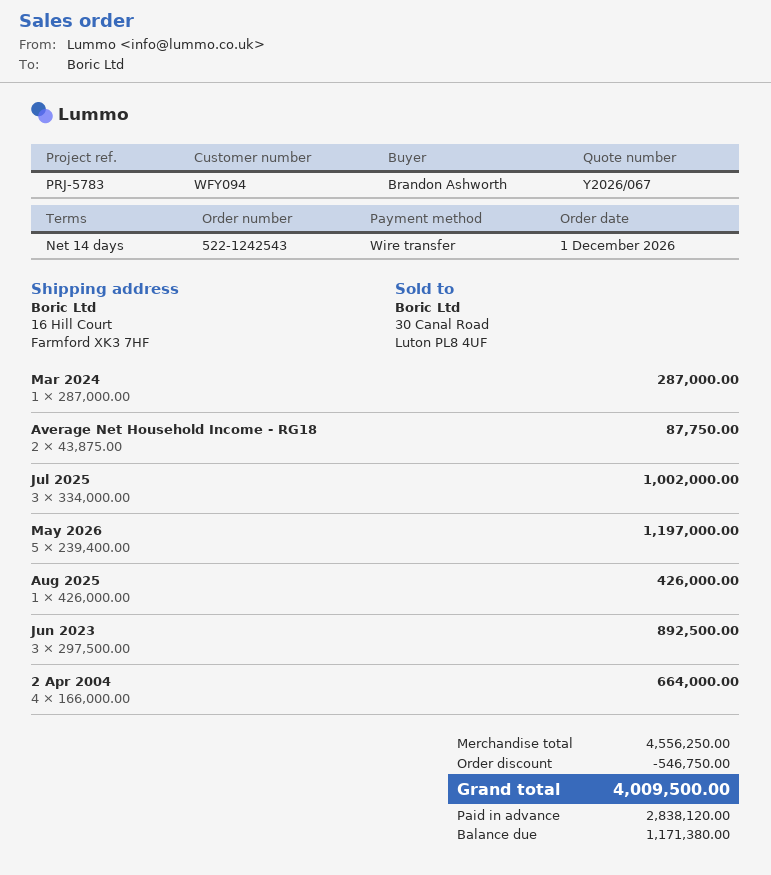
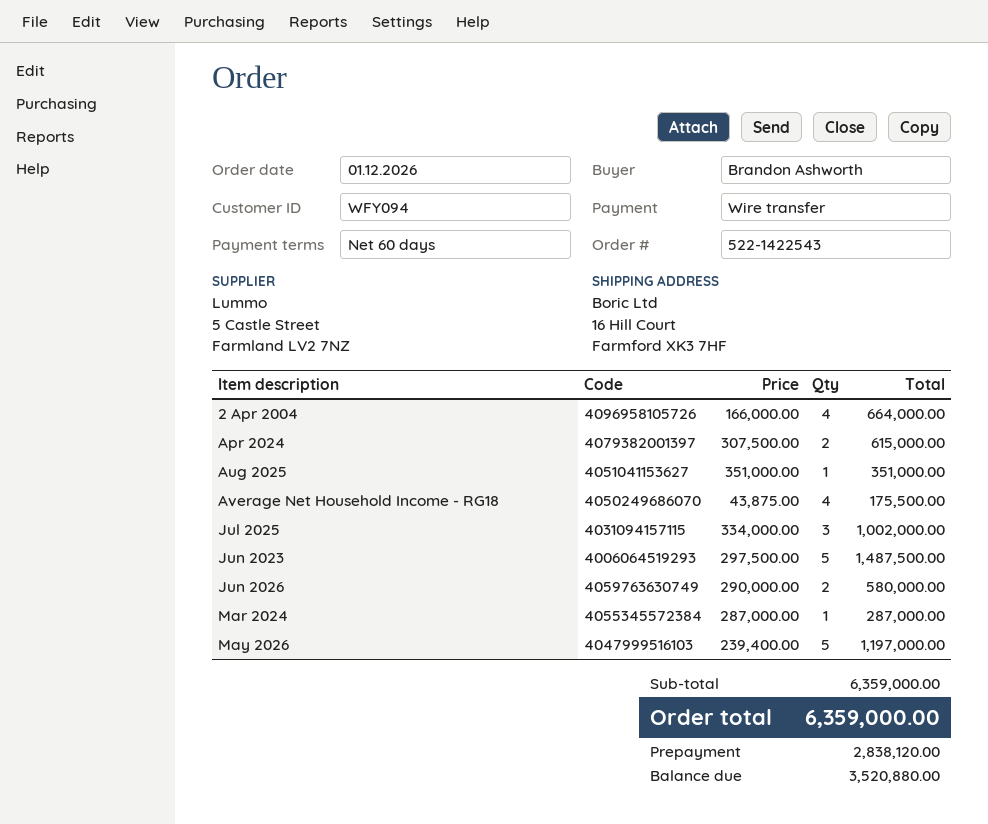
order number: 522-1242543 -> 522-1422543
payment terms: 14 days -> 60 days
Average Net Household Income - RG18: 2 x 43875.00 = 87750.00 -> 4 x 43875.00 = 175500.00
Aug 2025: 1 x 426000.00 = 426000.00 -> 1 x 351000.00 = 351000.00
Jun 2023: 3 x 297500.00 = 892500.00 -> 5 x 297500.00 = 1487500.00
Apr 2024: none -> 2 x 307500.00 = 615000.00
Jun 2026: none -> 2 x 290000.00 = 580000.00
subtotal: 4556250.00 -> 6359000.00
discount: 546750.00 -> none
total: 4009500.00 -> 6359000.00
balance: 1171380.00 -> 3520880.00

